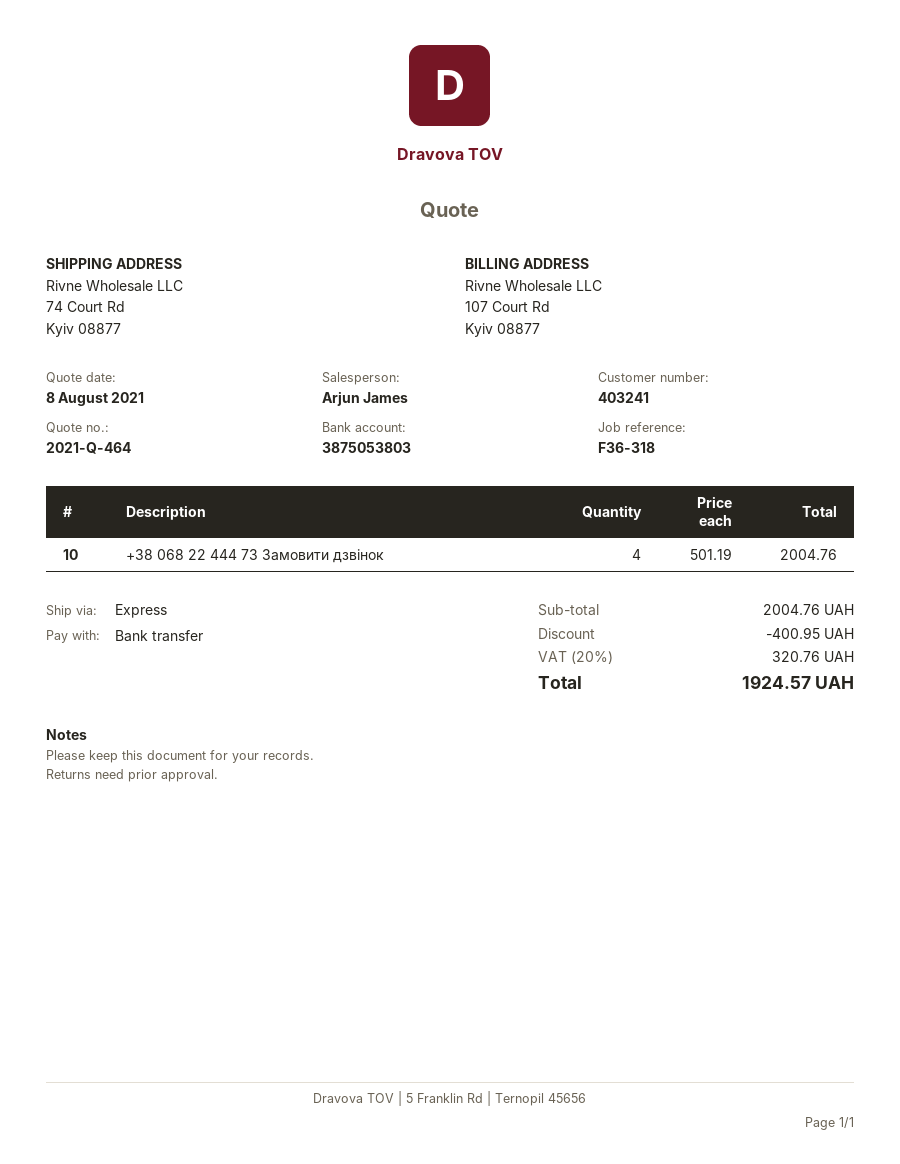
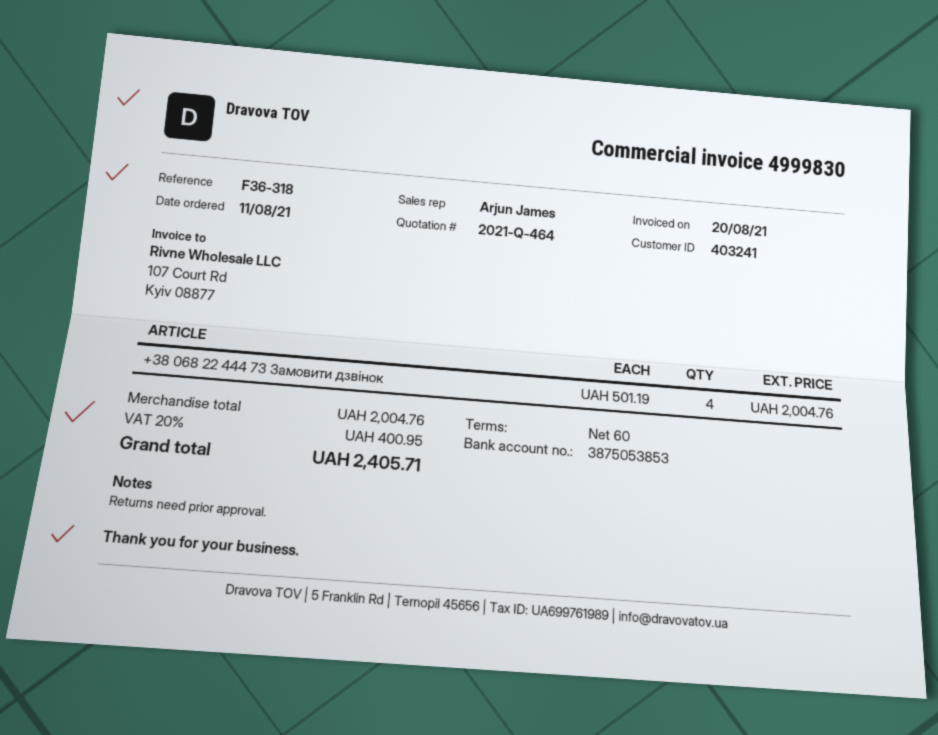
bank account: 3875053803 -> 3875053853
discount: 400.95 -> none
tax: 20% = 320.76 -> 20% = 400.95
total: 1924.57 -> 2405.71

